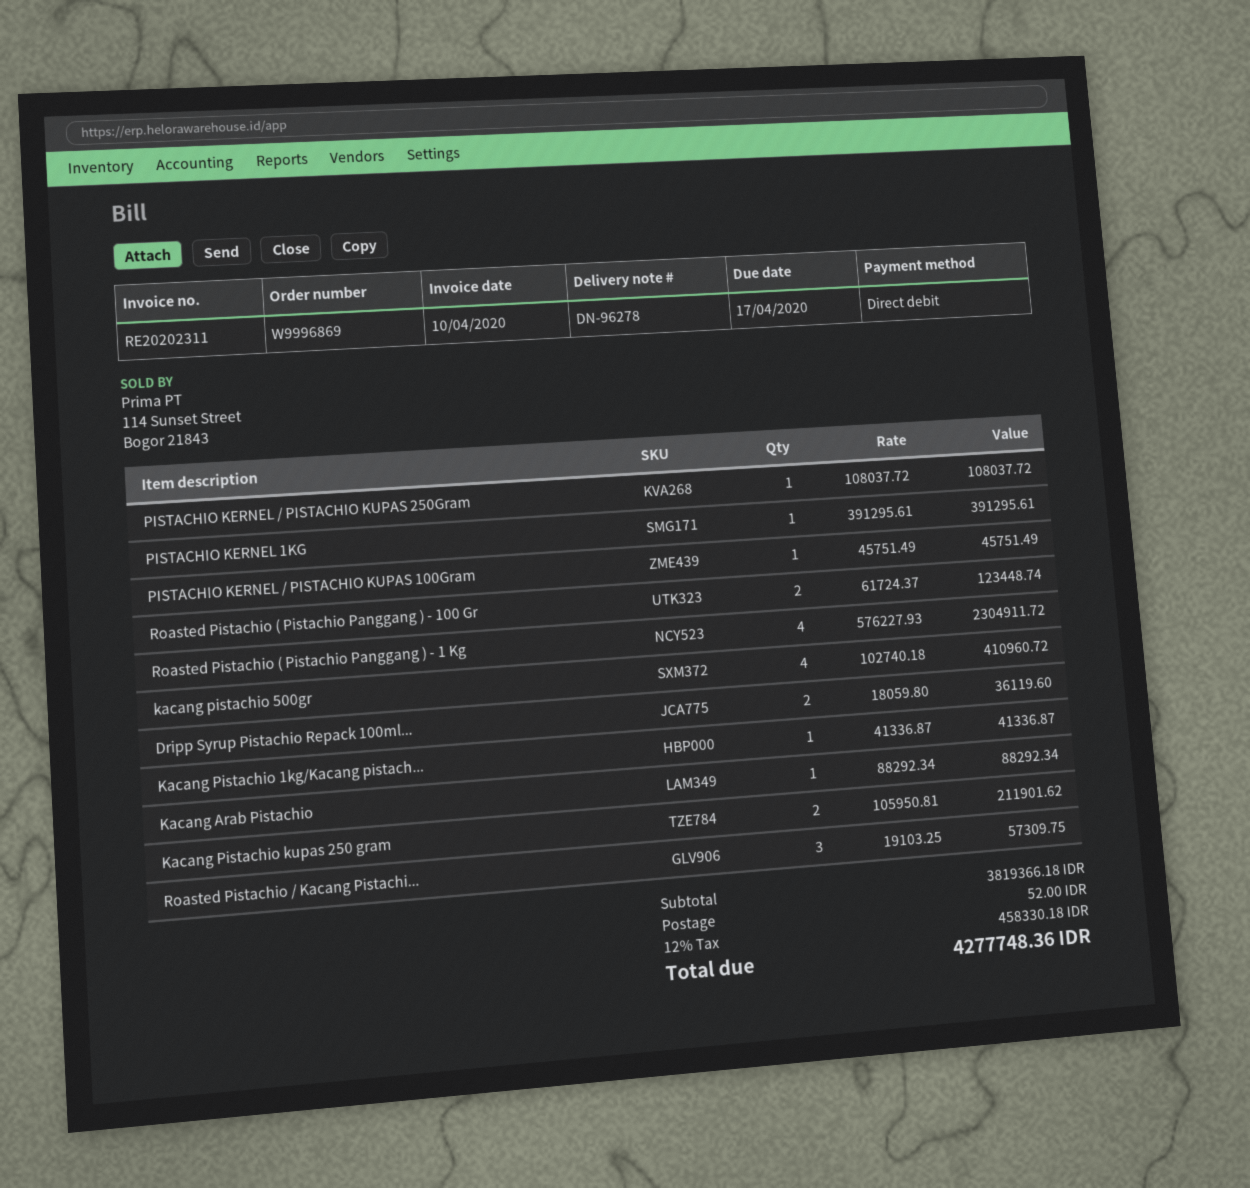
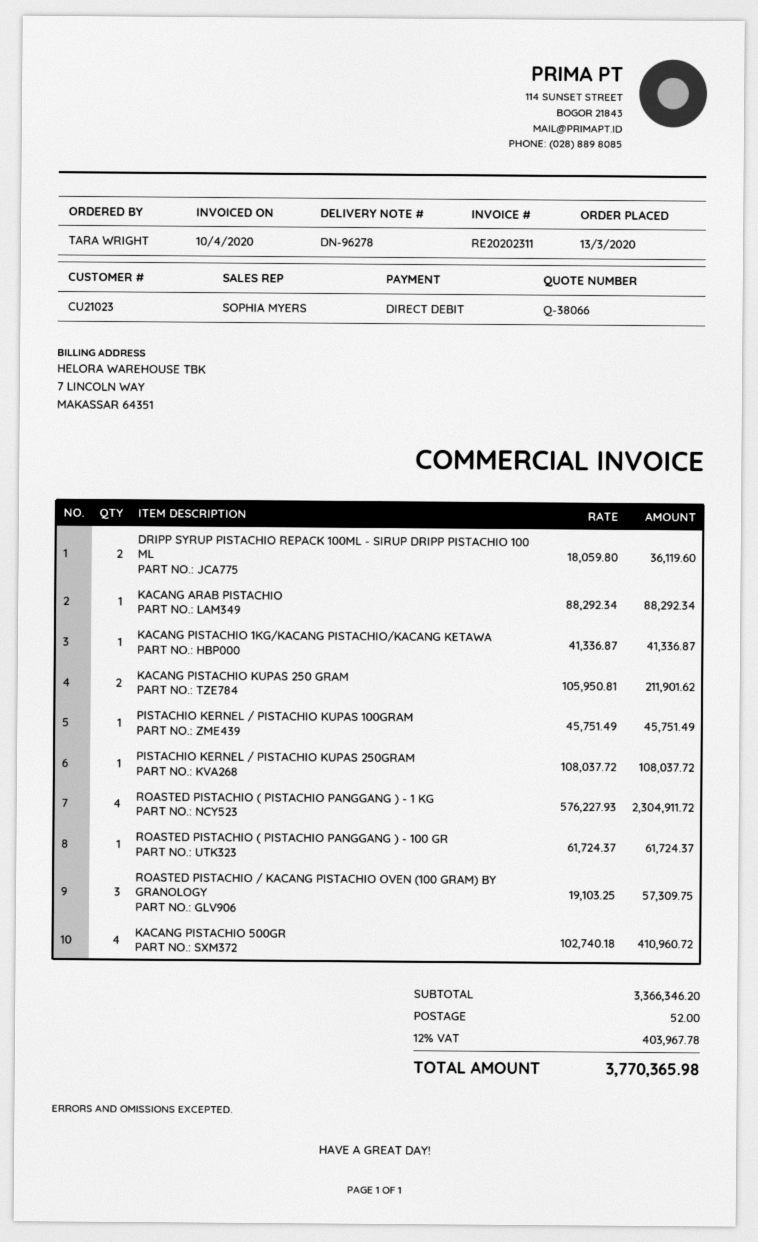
PISTACHIO KERNEL 1KG: 1 x 391295.61 = 391295.61 -> none
Roasted Pistachio ( Pistachio Panggang ) - 100 Gr: 2 x 61724.37 = 123448.74 -> 1 x 61724.37 = 61724.37
subtotal: 3819366.18 -> 3366346.20
tax: 12% = 458330.18 -> 12% = 403967.78
total: 4277748.36 -> 3770365.98

